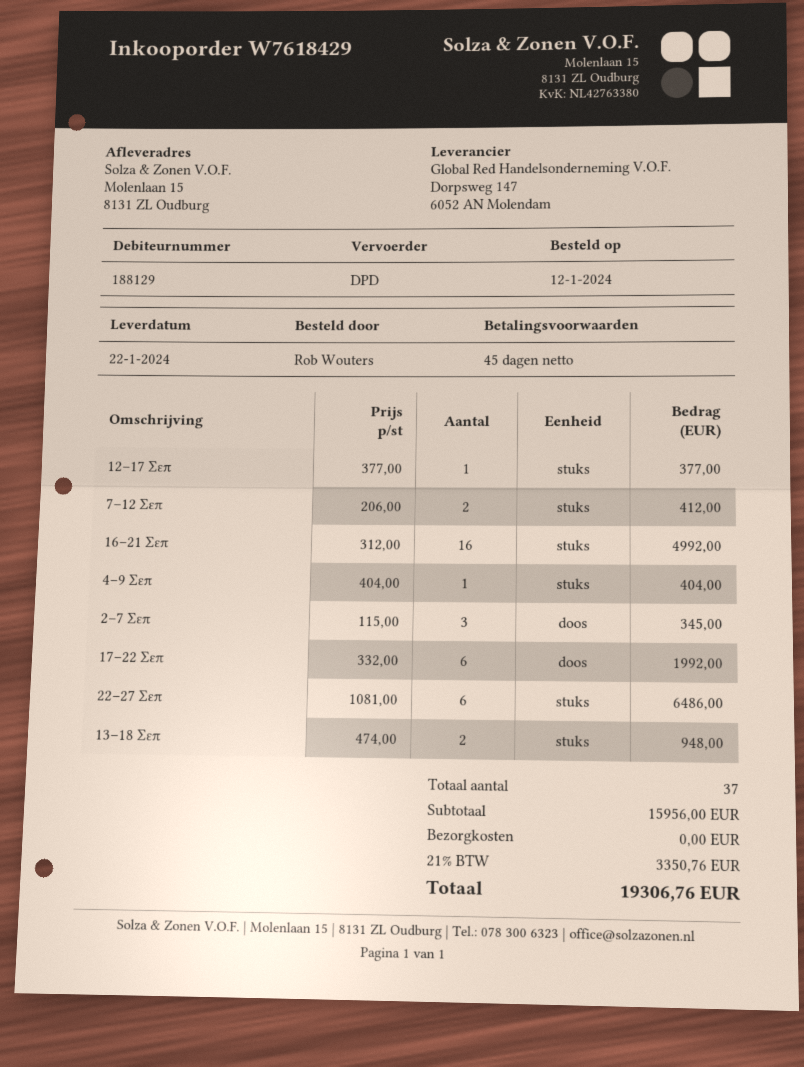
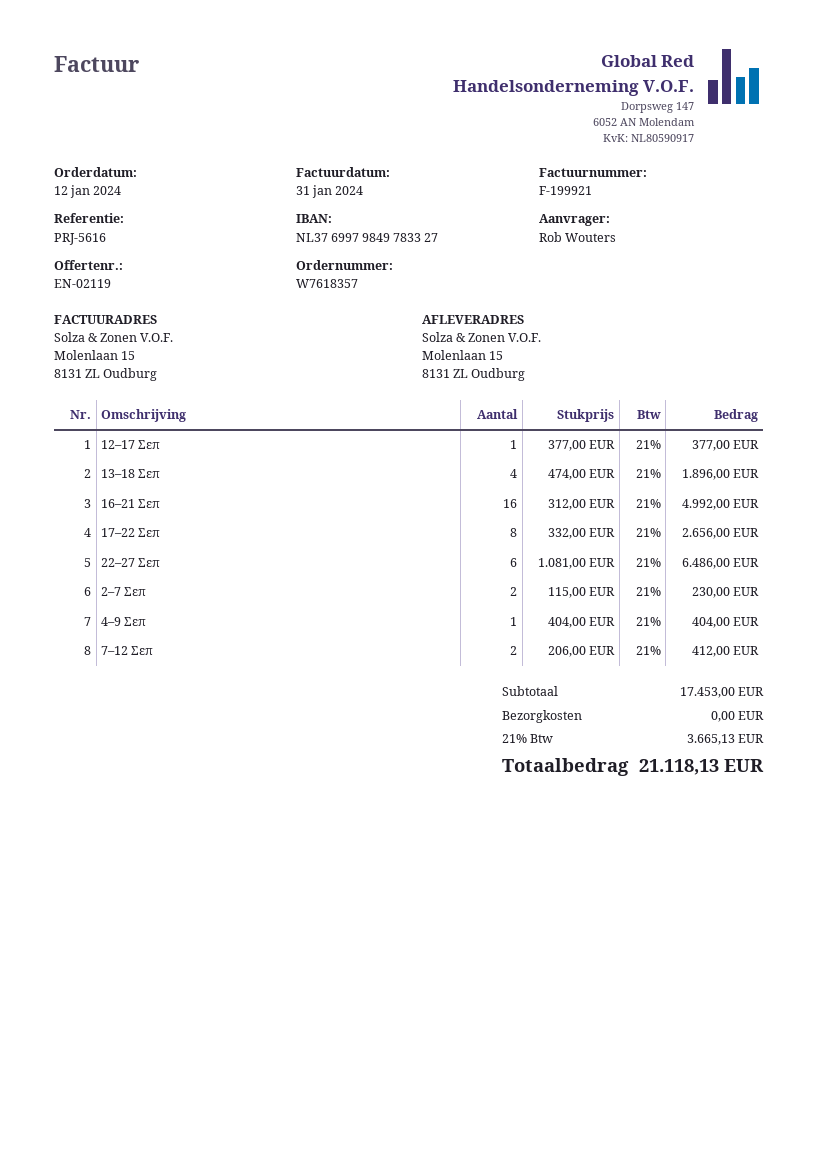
order number: W7618429 -> W7618357
2–7 Σεπ: 3 x 115.00 = 345.00 -> 2 x 115.00 = 230.00
17–22 Σεπ: 6 x 332.00 = 1992.00 -> 8 x 332.00 = 2656.00
13–18 Σεπ: 2 x 474.00 = 948.00 -> 4 x 474.00 = 1896.00
subtotal: 15956.00 -> 17453.00
tax: 21% = 3350.76 -> 21% = 3665.13
total: 19306.76 -> 21118.13

